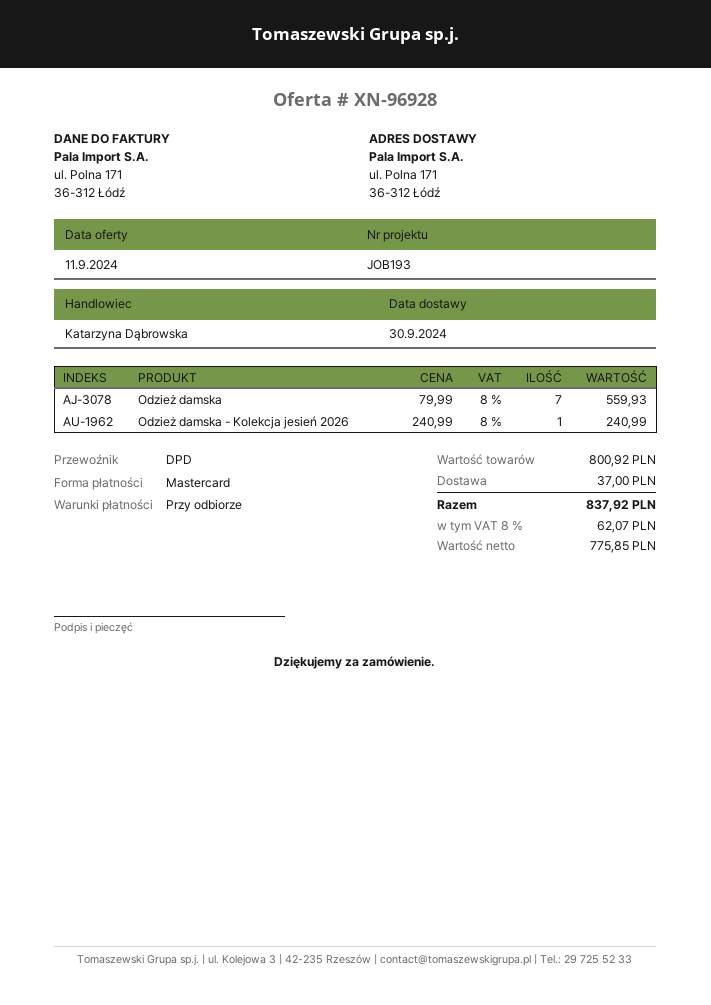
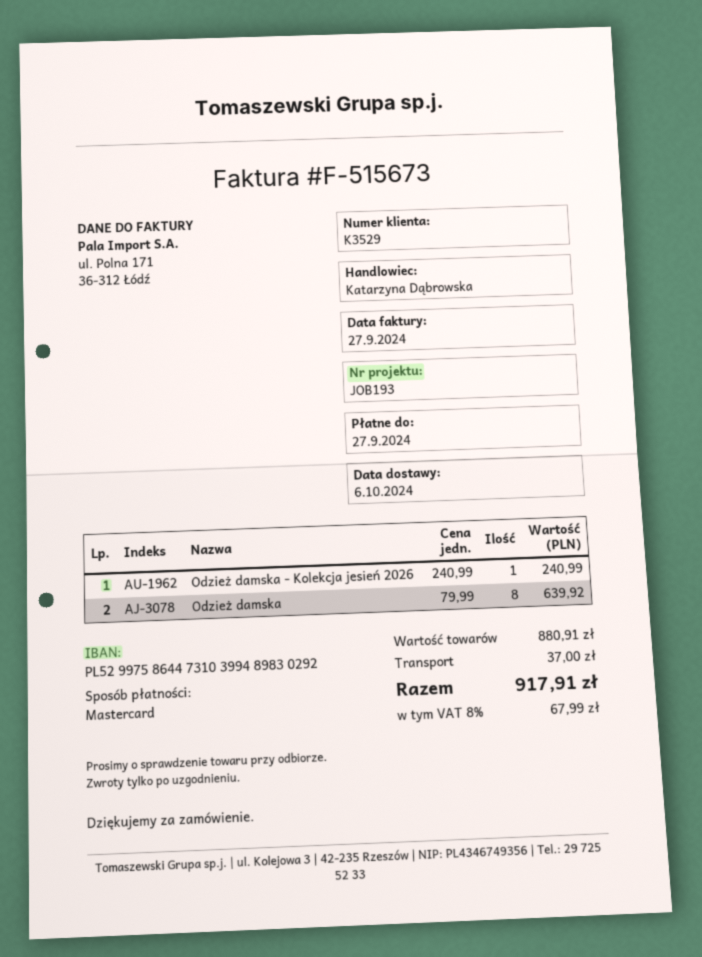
delivery date: 2024-09-30 -> 2024-10-06
Odzież damska: 7 x 79.99 = 559.93 -> 8 x 79.99 = 639.92
subtotal: 800.92 -> 880.91
tax: 8% = 62.07 -> 8% = 67.99
total: 837.92 -> 917.91

